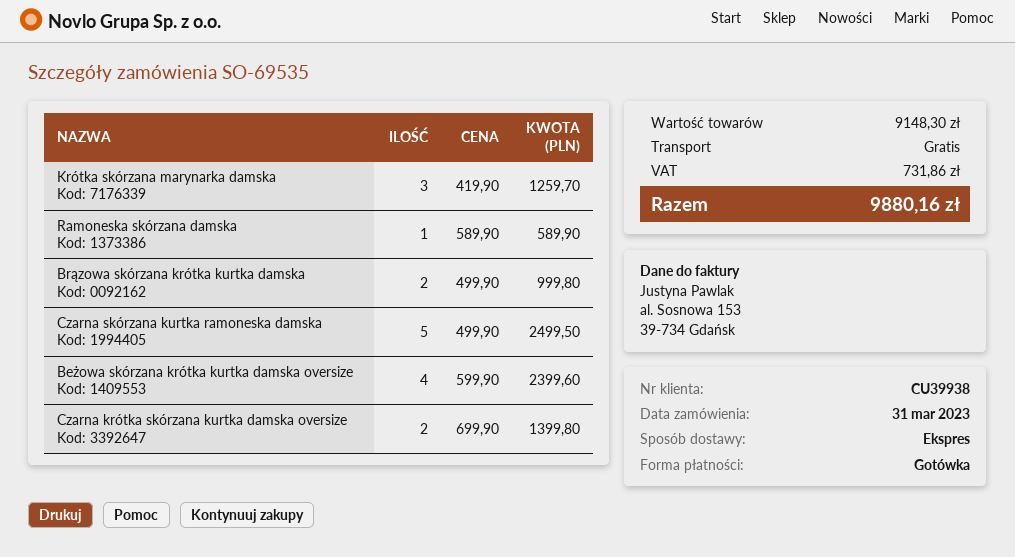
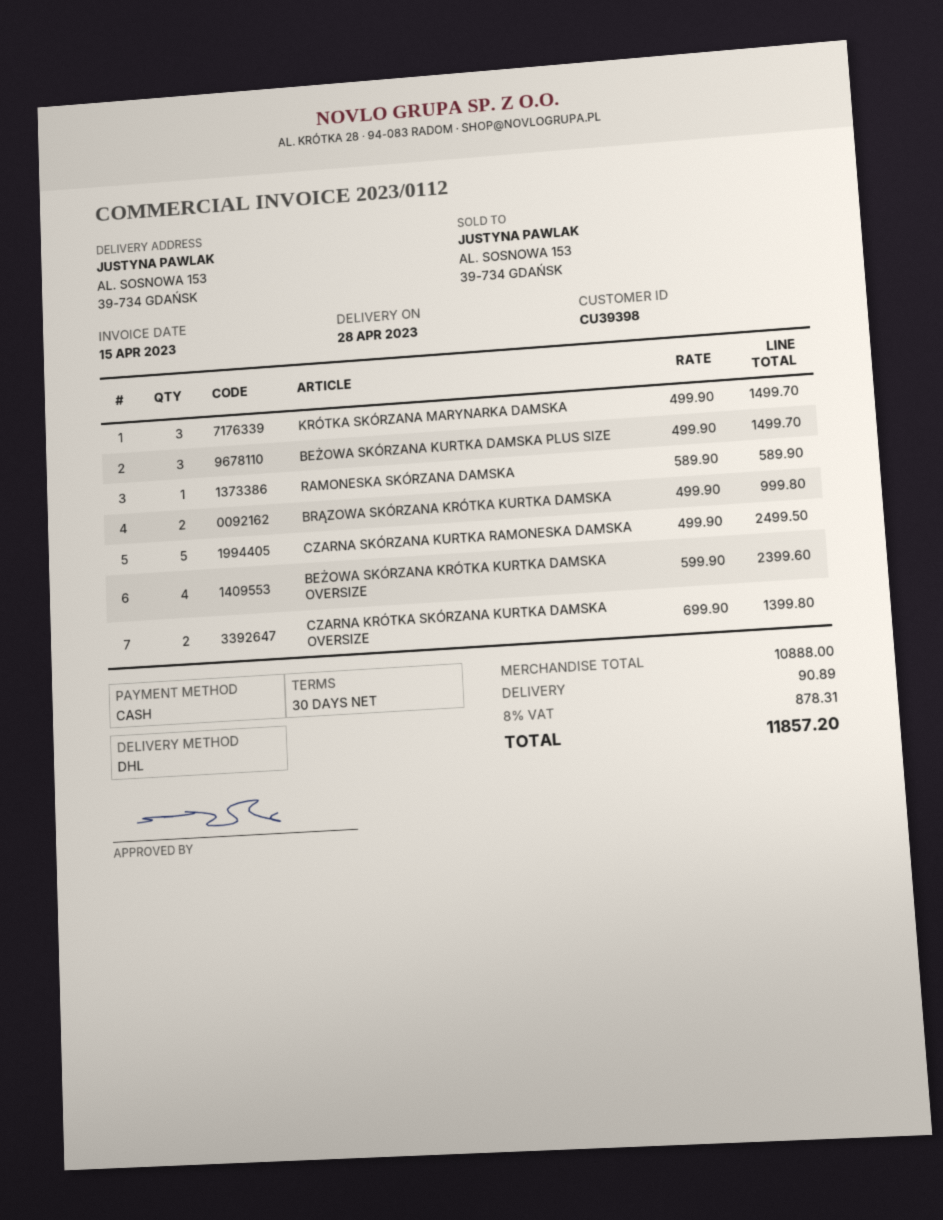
customer number: CU39938 -> CU39398
shipping method: express -> DHL
Krótka skórzana marynarka damska: 3 x 419.90 = 1259.70 -> 3 x 499.90 = 1499.70
BEŻOWA SKÓRZANA KURTKA DAMSKA PLUS SIZE: none -> 3 x 499.90 = 1499.70
subtotal: 9148.30 -> 10888.00
shipping: 0.00 -> 90.89
tax: 731.86 -> 878.31
total: 9880.16 -> 11857.20

